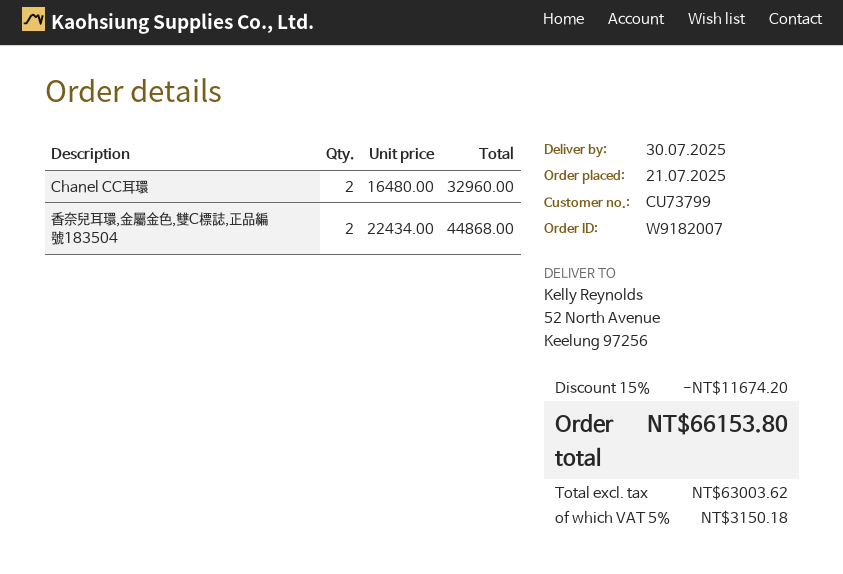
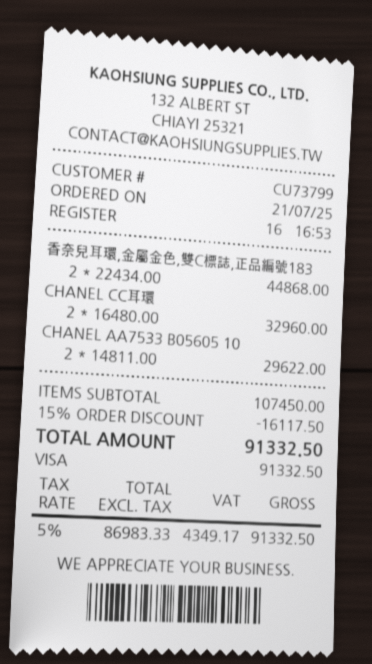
CHANEL AA7533 B05605 10: none -> 2 x 14811.00 = 29622.00
discount: 15% = 11674.20 -> 15% = 16117.50
net: 63003.62 -> 86983.33
tax: 5% = 3150.18 -> 5% = 4349.17
total: 66153.80 -> 91332.50

